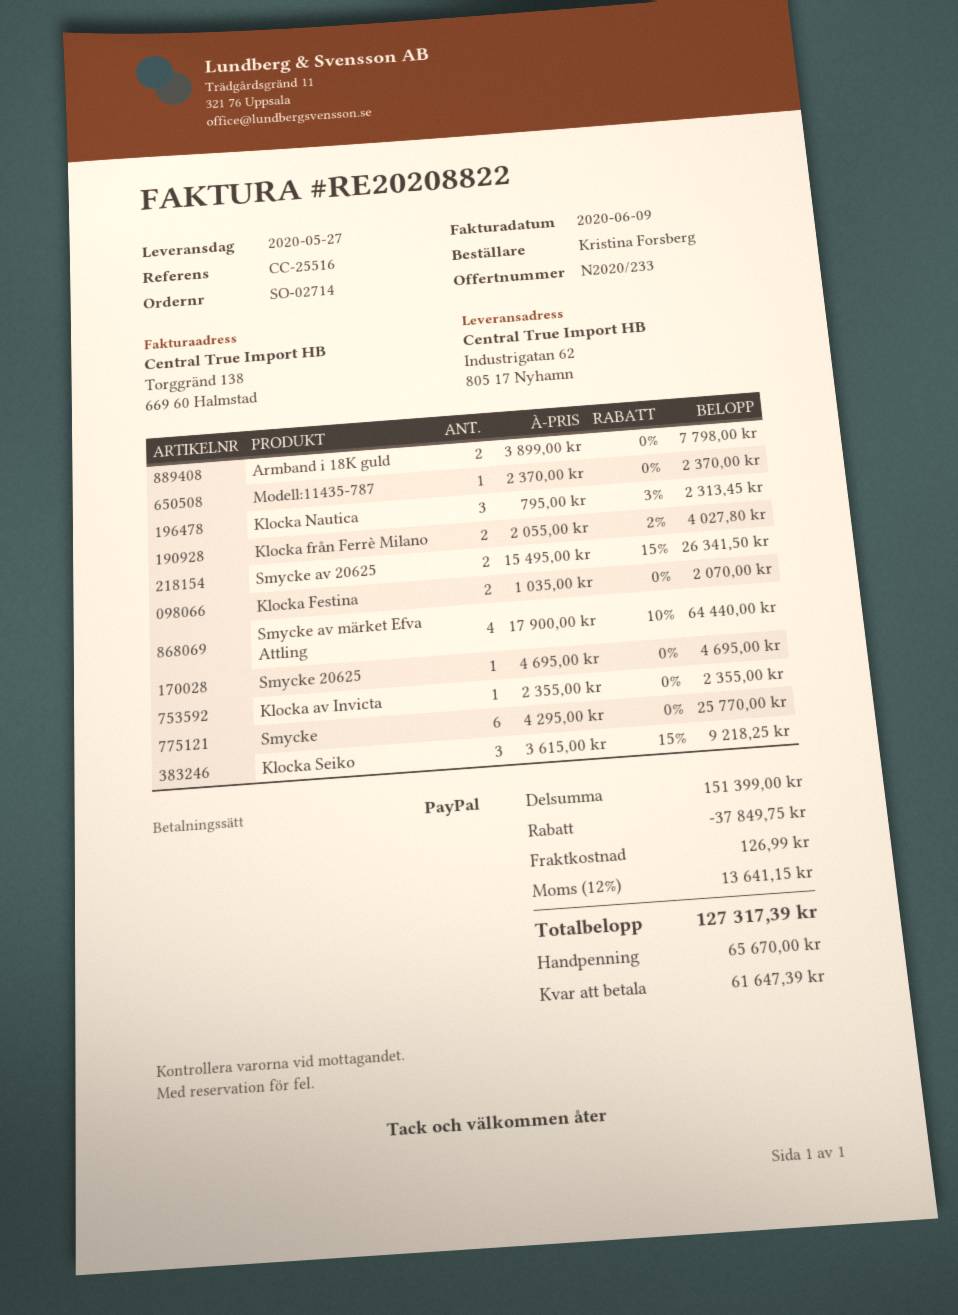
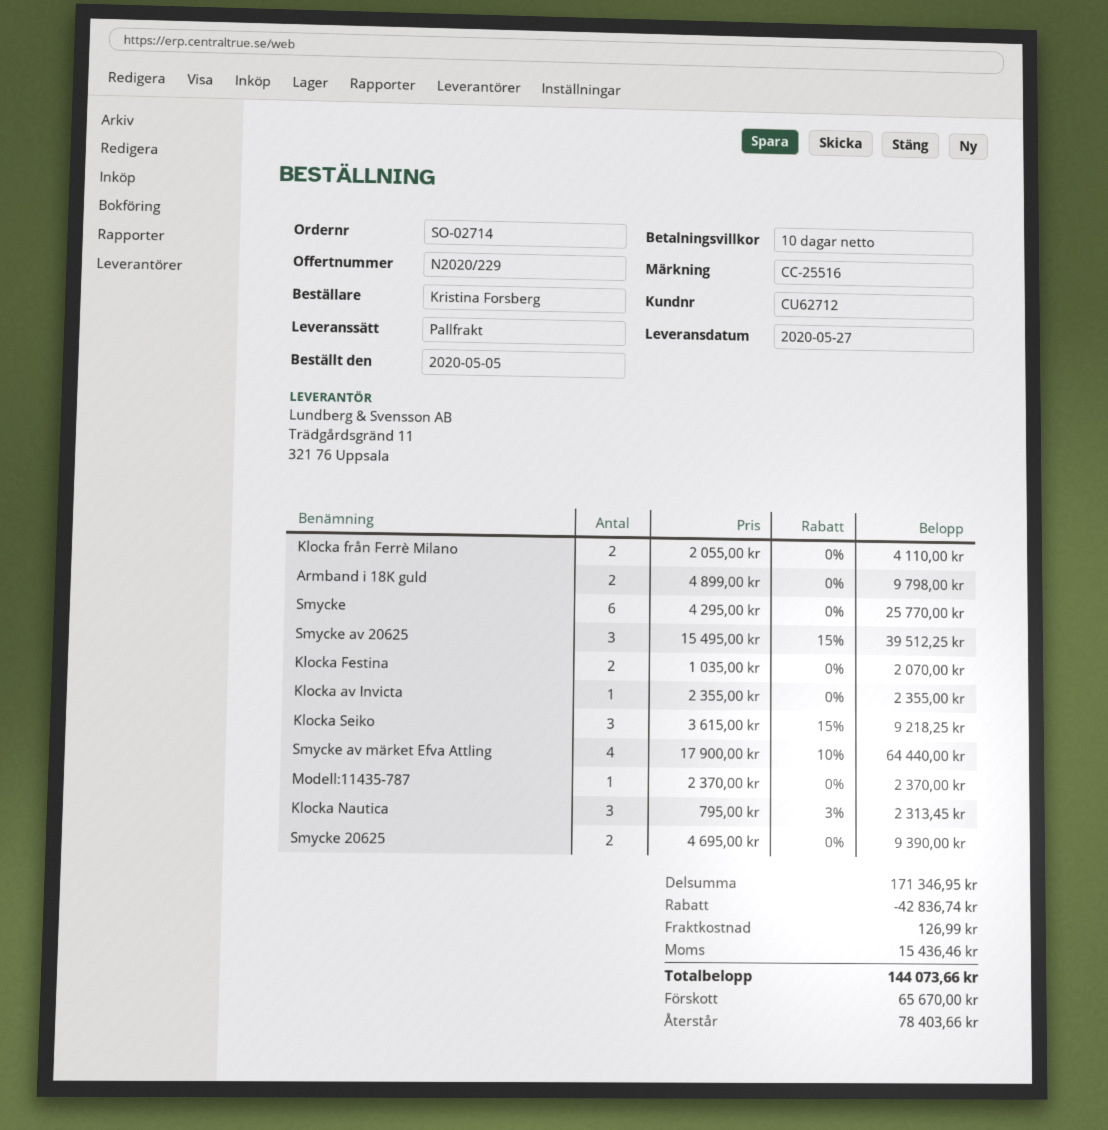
quote number: N2020/233 -> N2020/229
Armband i 18K guld: 2 x 3899.00 = 7798.00 -> 2 x 4899.00 = 9798.00
Klocka från Ferrè Milano: 2 x 2055.00 - 2% = 4027.80 -> 2 x 2055.00 = 4110.00
Smycke av 20625: 2 x 15495.00 - 15% = 26341.50 -> 3 x 15495.00 - 15% = 39512.25
Smycke 20625: 1 x 4695.00 = 4695.00 -> 2 x 4695.00 = 9390.00
subtotal: 151399.00 -> 171346.95
discount: 37849.75 -> 42836.74
tax: 13641.15 -> 15436.46
total: 127317.39 -> 144073.66
balance: 61647.39 -> 78403.66

